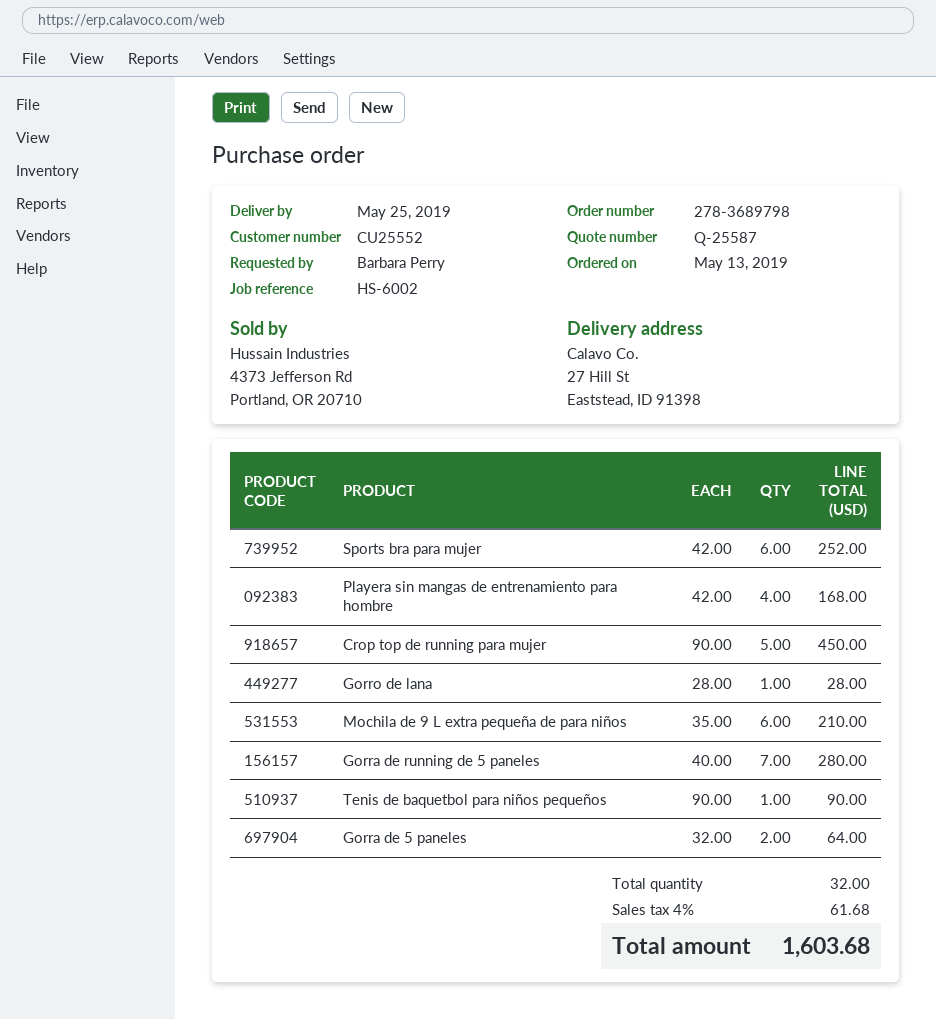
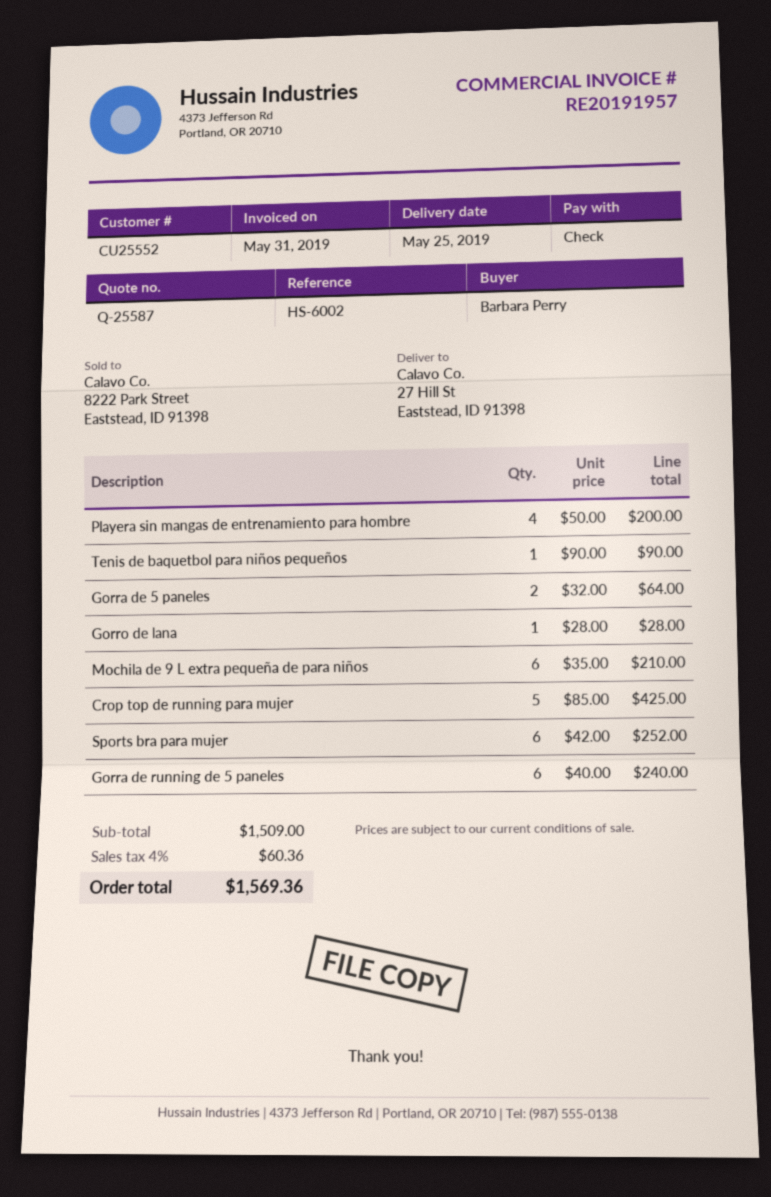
Playera sin mangas de entrenamiento para hombre: 4 x 42.00 = 168.00 -> 4 x 50.00 = 200.00
Crop top de running para mujer: 5 x 90.00 = 450.00 -> 5 x 85.00 = 425.00
Gorra de running de 5 paneles: 7 x 40.00 = 280.00 -> 6 x 40.00 = 240.00
tax: 4% = 61.68 -> 4% = 60.36
total: 1603.68 -> 1569.36

